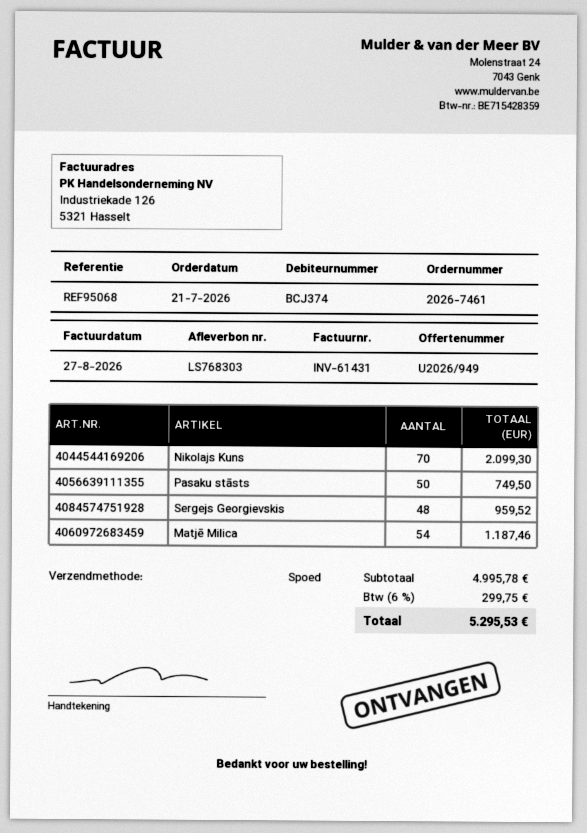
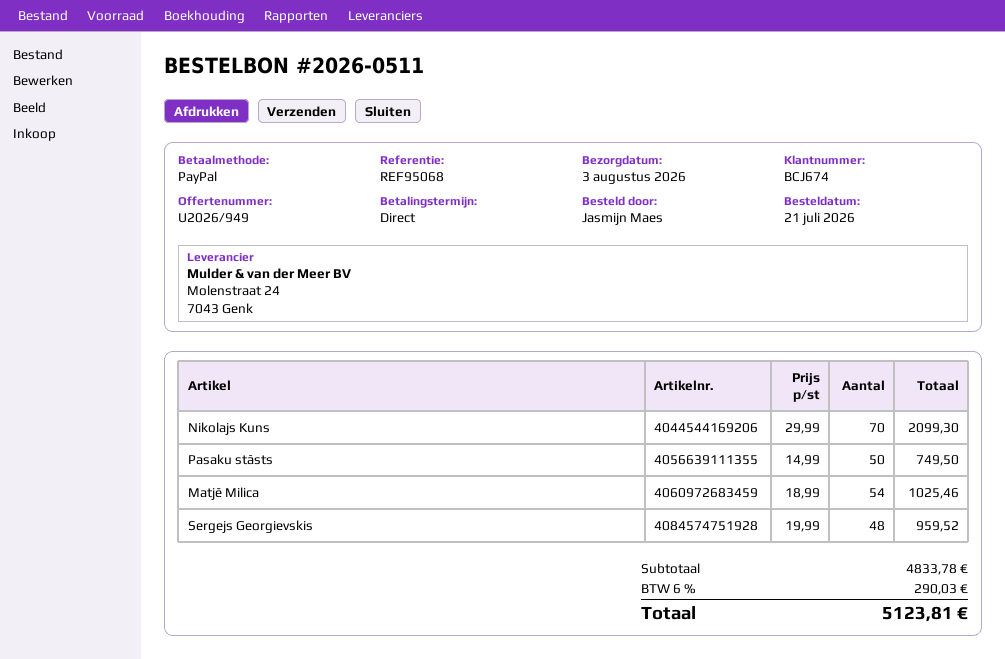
order number: 2026-7461 -> 2026-0511
customer number: BCJ374 -> BCJ674
Matjē Milica: 54 for 1187.46 -> 54 for 1025.46
subtotal: 4995.78 -> 4833.78
tax: 6% = 299.75 -> 6% = 290.03
total: 5295.53 -> 5123.81

